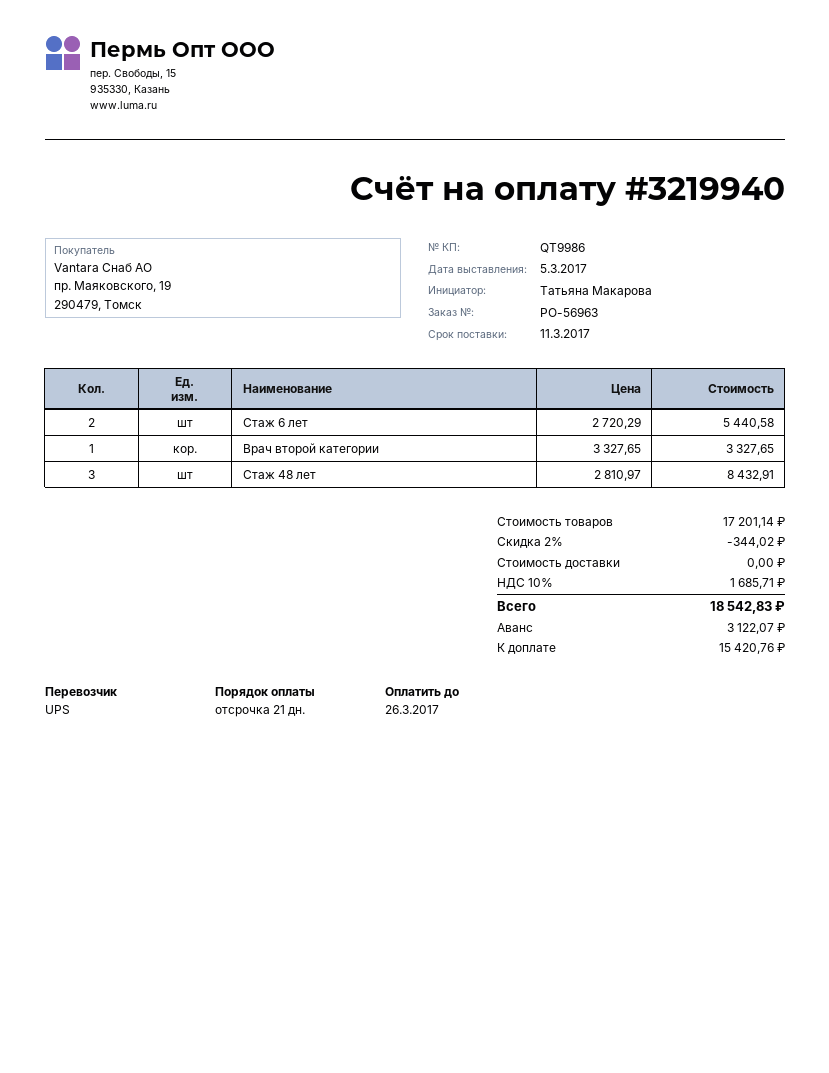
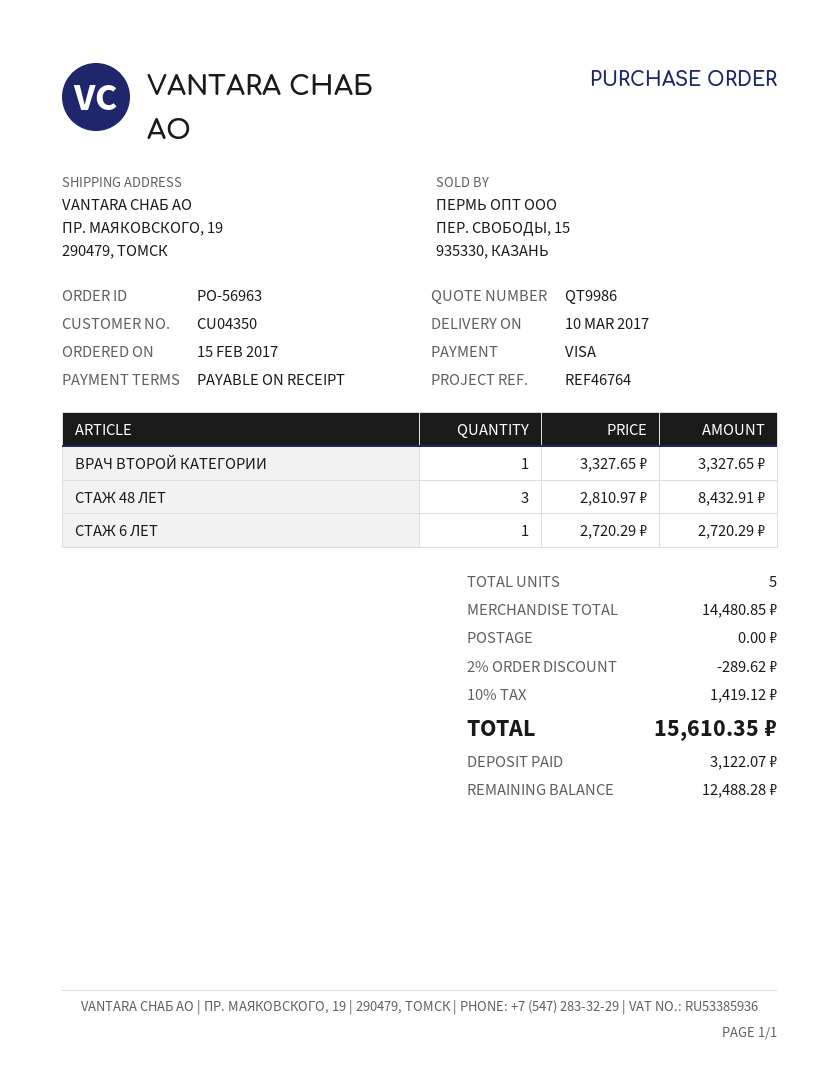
delivery date: 2017-03-11 -> 2017-03-10
payment terms: 21 days -> on receipt
Стаж 6 лет: 2 x 2720.29 = 5440.58 -> 1 x 2720.29 = 2720.29
subtotal: 17201.14 -> 14480.85
discount: 2% = 344.02 -> 2% = 289.62
tax: 10% = 1685.71 -> 10% = 1419.12
total: 18542.83 -> 15610.35
balance: 15420.76 -> 12488.28

